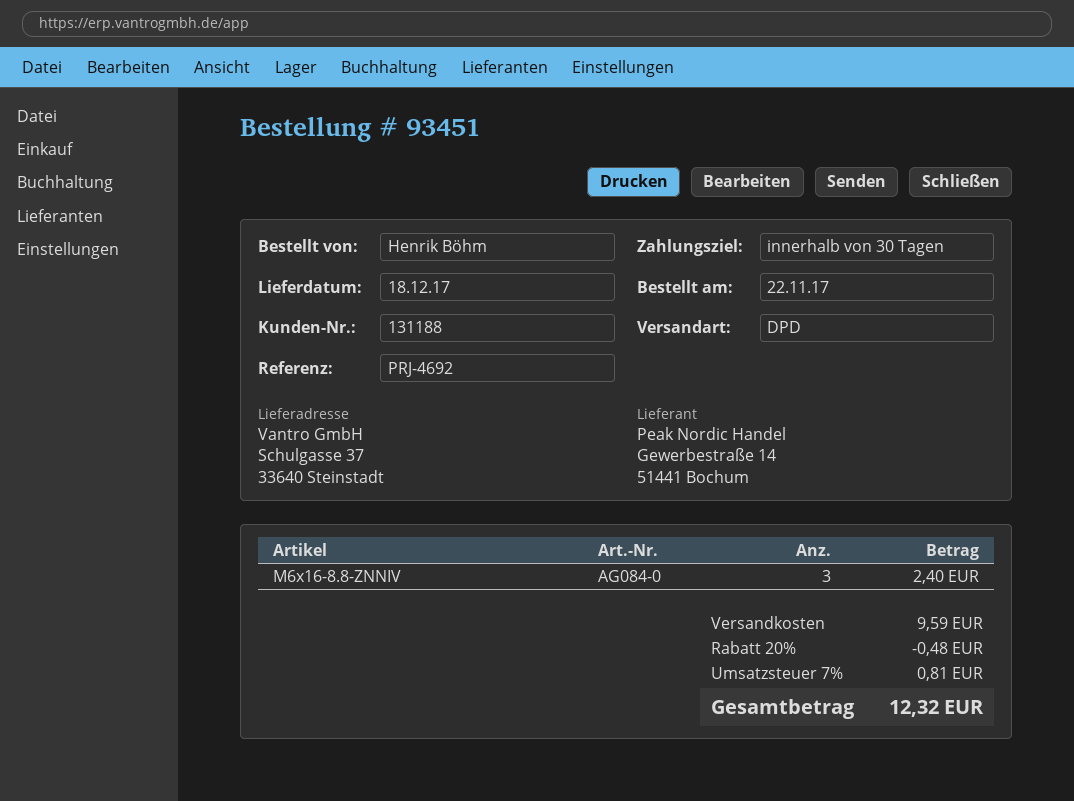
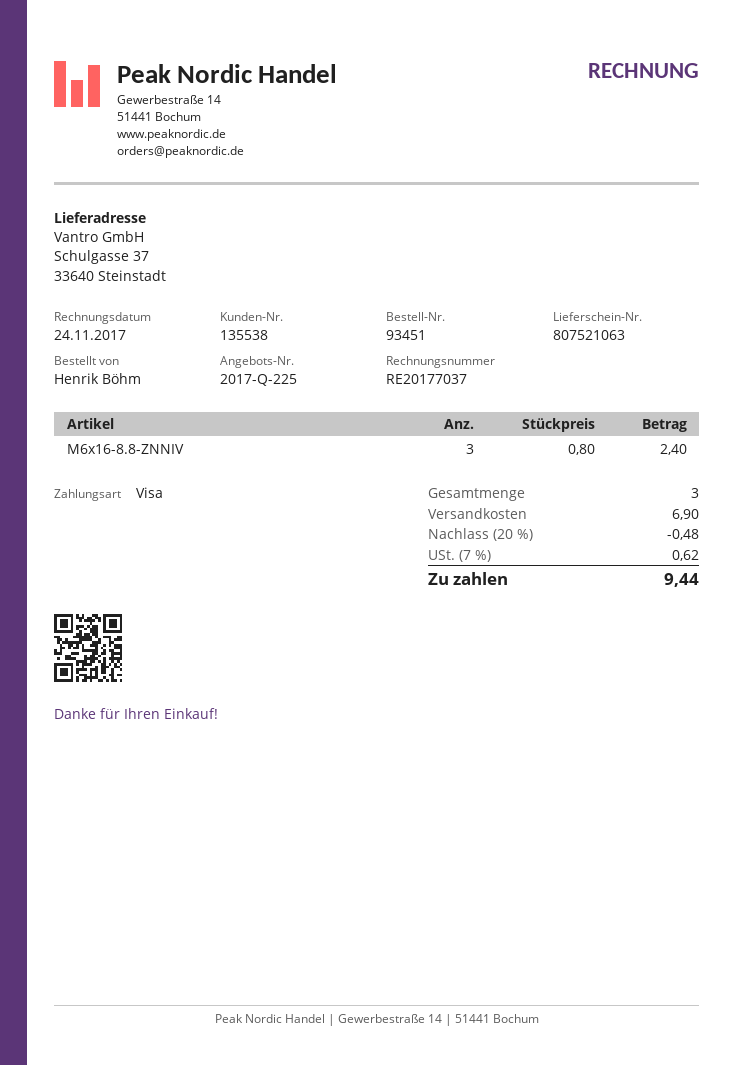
customer number: 131188 -> 135538
shipping: 9.59 -> 6.90
tax: 7% = 0.81 -> 7% = 0.62
total: 12.32 -> 9.44

